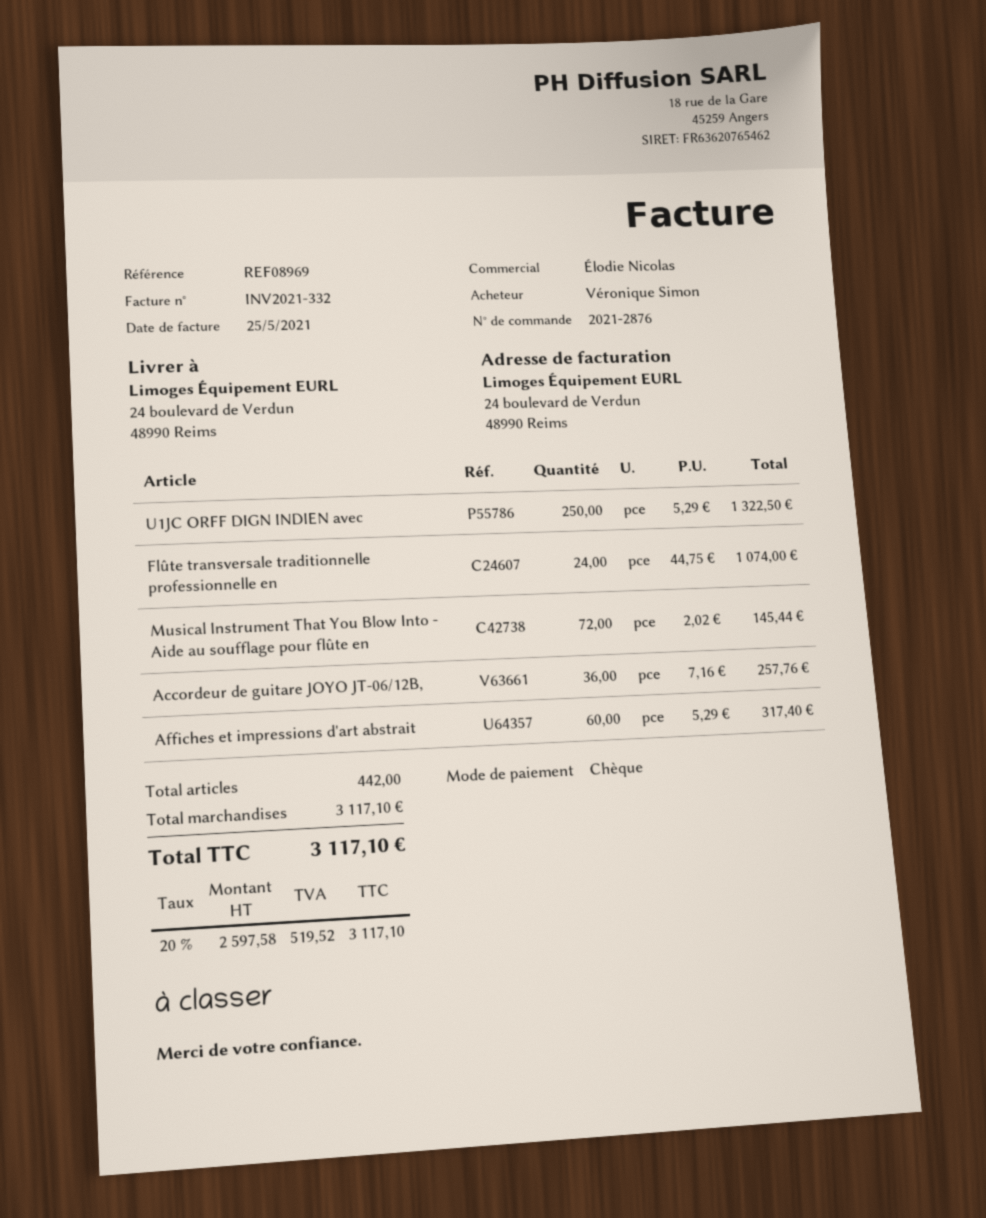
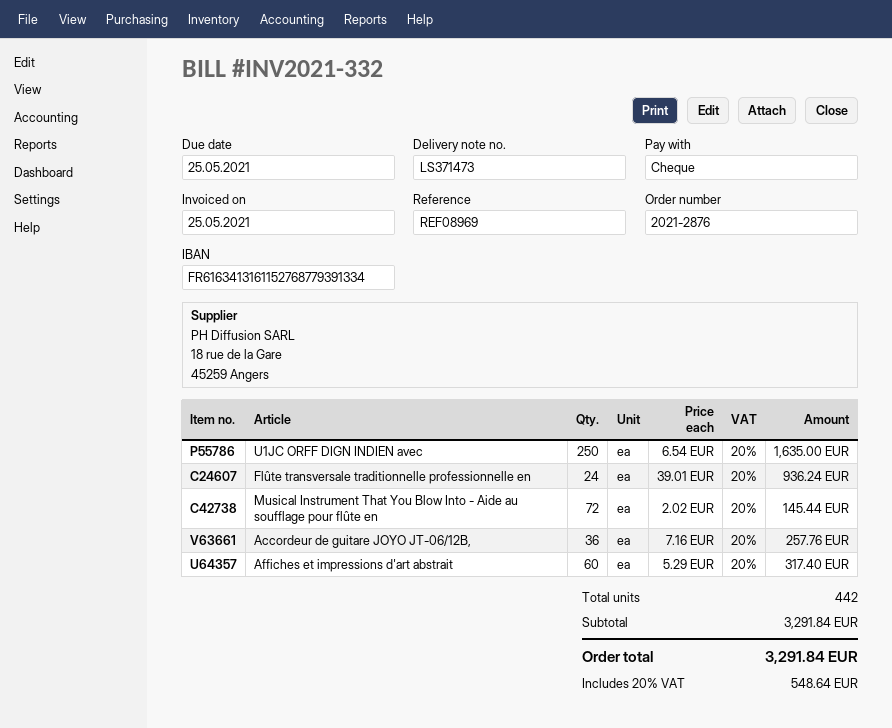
U1JC ORFF DIGN INDIEN avec: 250 x 5.29 = 1322.50 -> 250 x 6.54 = 1635.00
Flûte transversale traditionnelle professionnelle en: 24 x 44.75 = 1074.00 -> 24 x 39.01 = 936.24
subtotal: 3117.10 -> 3291.84
tax: 20% = 519.52 -> 20% = 548.64
total: 3117.10 -> 3291.84

